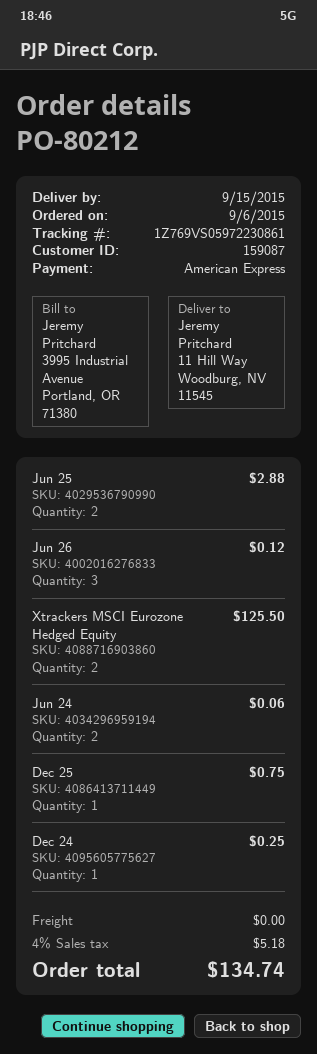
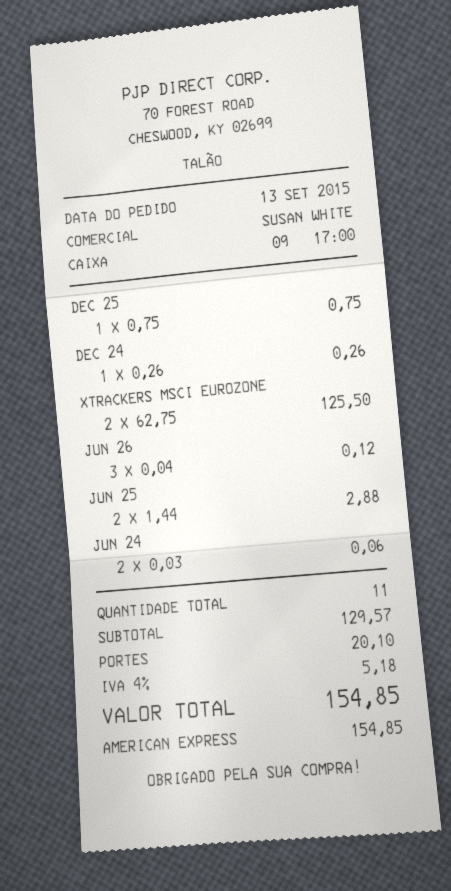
order date: 2015-09-06 -> 2015-09-13
Dec 24: 1 for 0.25 -> 1 for 0.26
shipping: 0.00 -> 20.10
total: 134.74 -> 154.85

